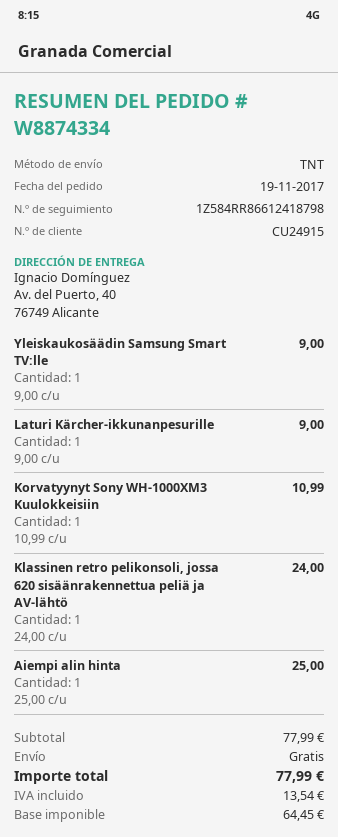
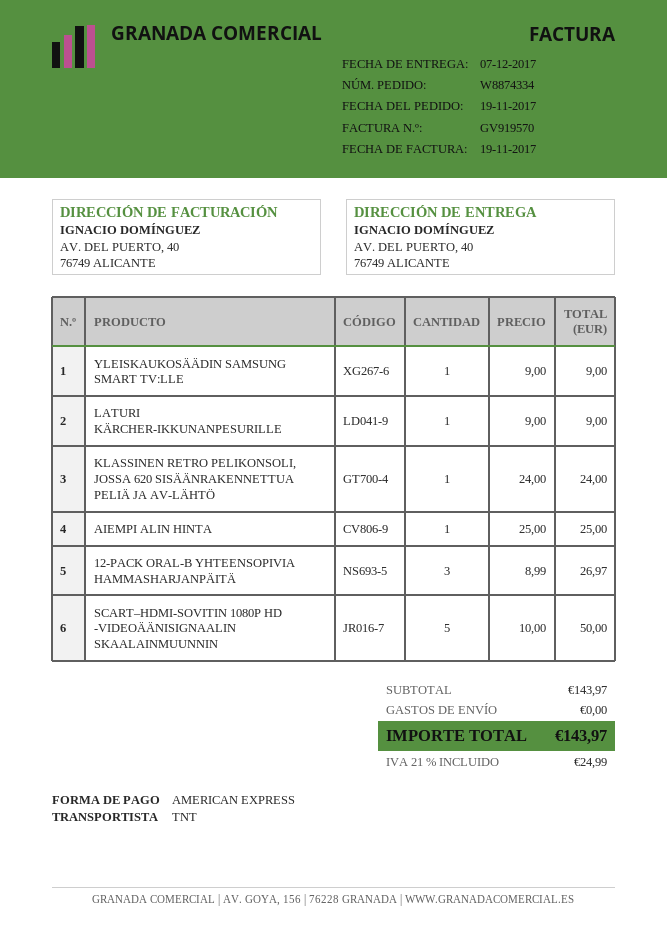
Korvatyynyt Sony WH-1000XM3 Kuulokkeisiin: 1 x 10.99 = 10.99 -> none
12-PACK ORAL-B YHTEENSOPIVIA HAMMASHARJANPÄITÄ: none -> 3 x 8.99 = 26.97
SCART–HDMI-SOVITIN 1080P HD -VIDEOÄÄNISIGNAALIN SKAALAINMUUNNIN: none -> 5 x 10.00 = 50.00
subtotal: 77.99 -> 143.97
tax: 13.54 -> 24.99
total: 77.99 -> 143.97

